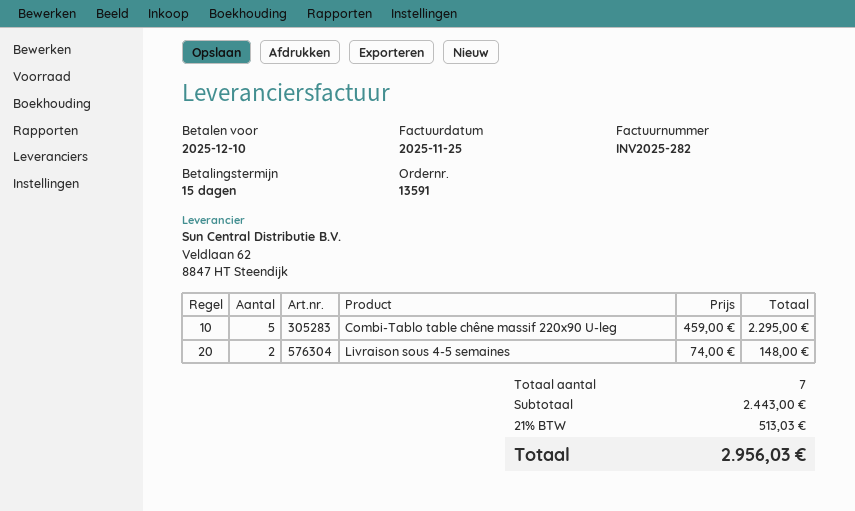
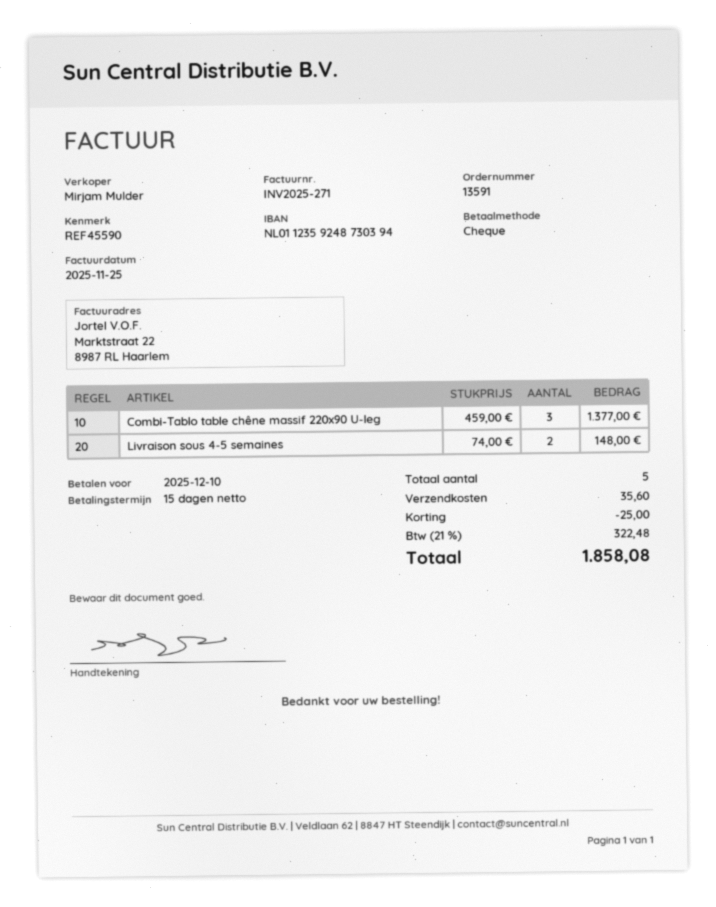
invoice number: INV2025-282 -> INV2025-271
Combi-Tablo table chêne massif 220x90 U-leg: 5 x 459.00 = 2295.00 -> 3 x 459.00 = 1377.00
total quantity: 7 -> 5
discount: none -> 25.00
shipping: none -> 35.60
tax: 21% = 513.03 -> 21% = 322.48
total: 2956.03 -> 1858.08

